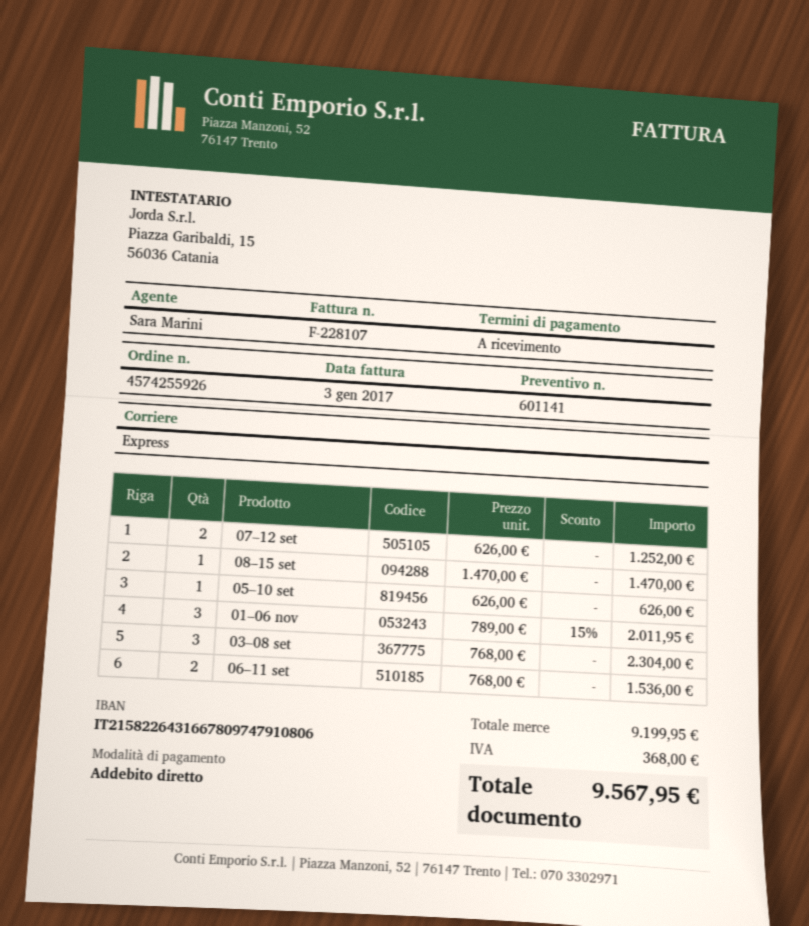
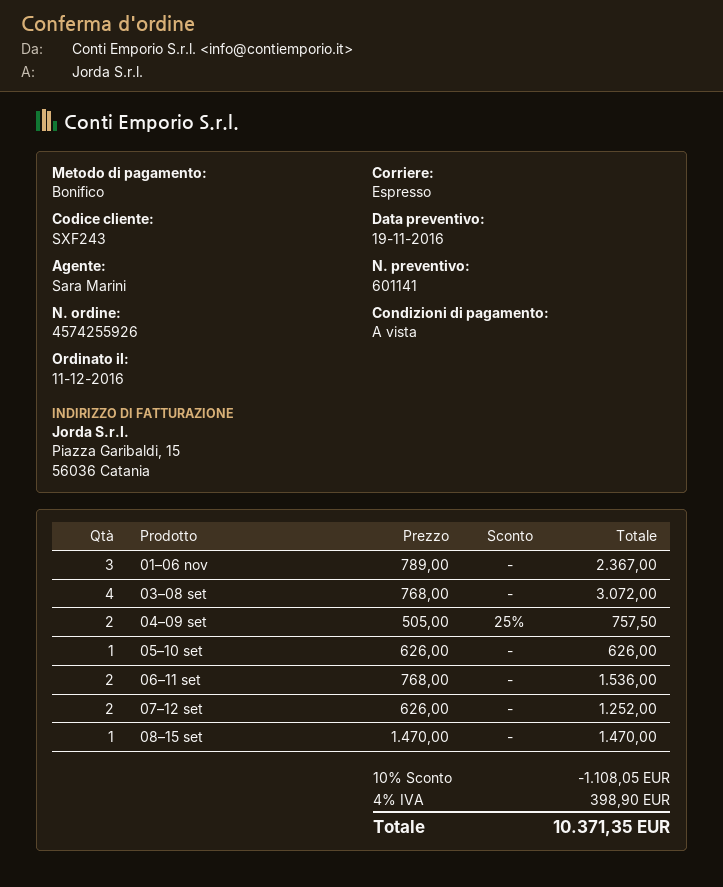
payment method: direct debit -> bank transfer
01–06 nov: 3 x 789.00 - 15% = 2011.95 -> 3 x 789.00 = 2367.00
03–08 set: 3 x 768.00 = 2304.00 -> 4 x 768.00 = 3072.00
04–09 set: none -> 2 x 505.00 - 25% = 757.50
discount: none -> 10% = 1108.05
tax: 368.00 -> 398.90
total: 9567.95 -> 10371.35

